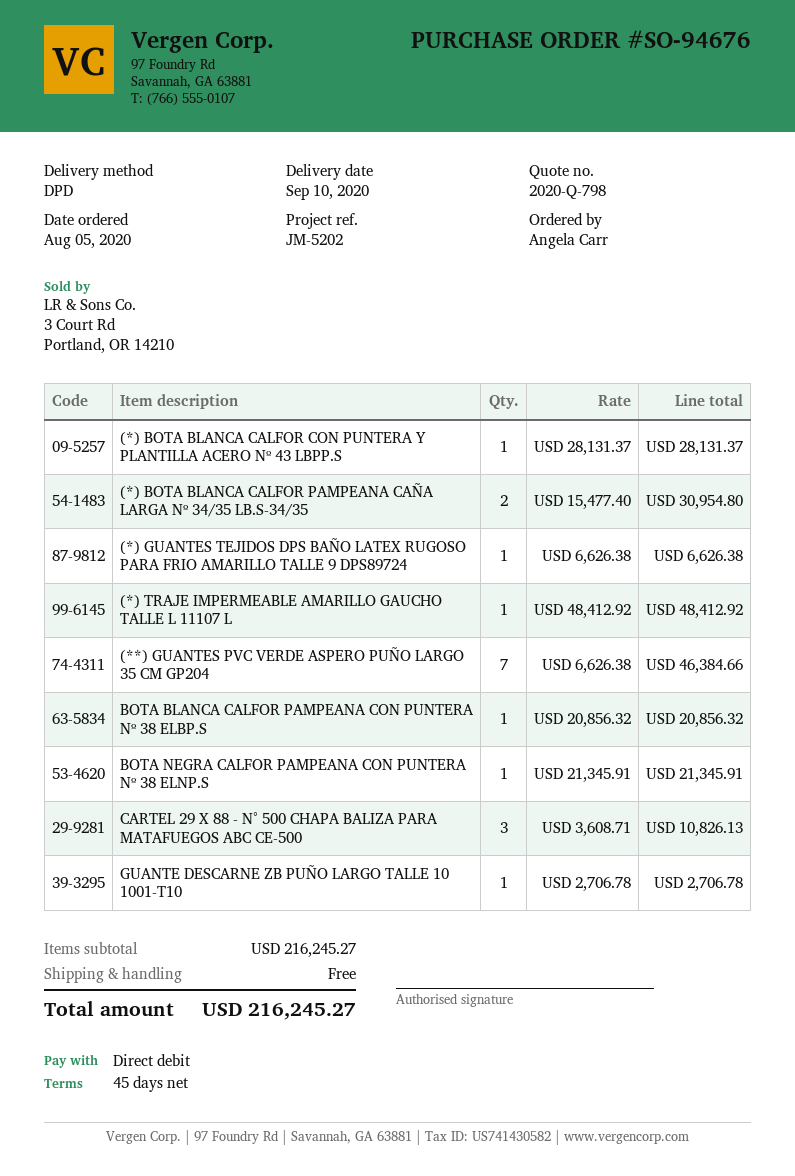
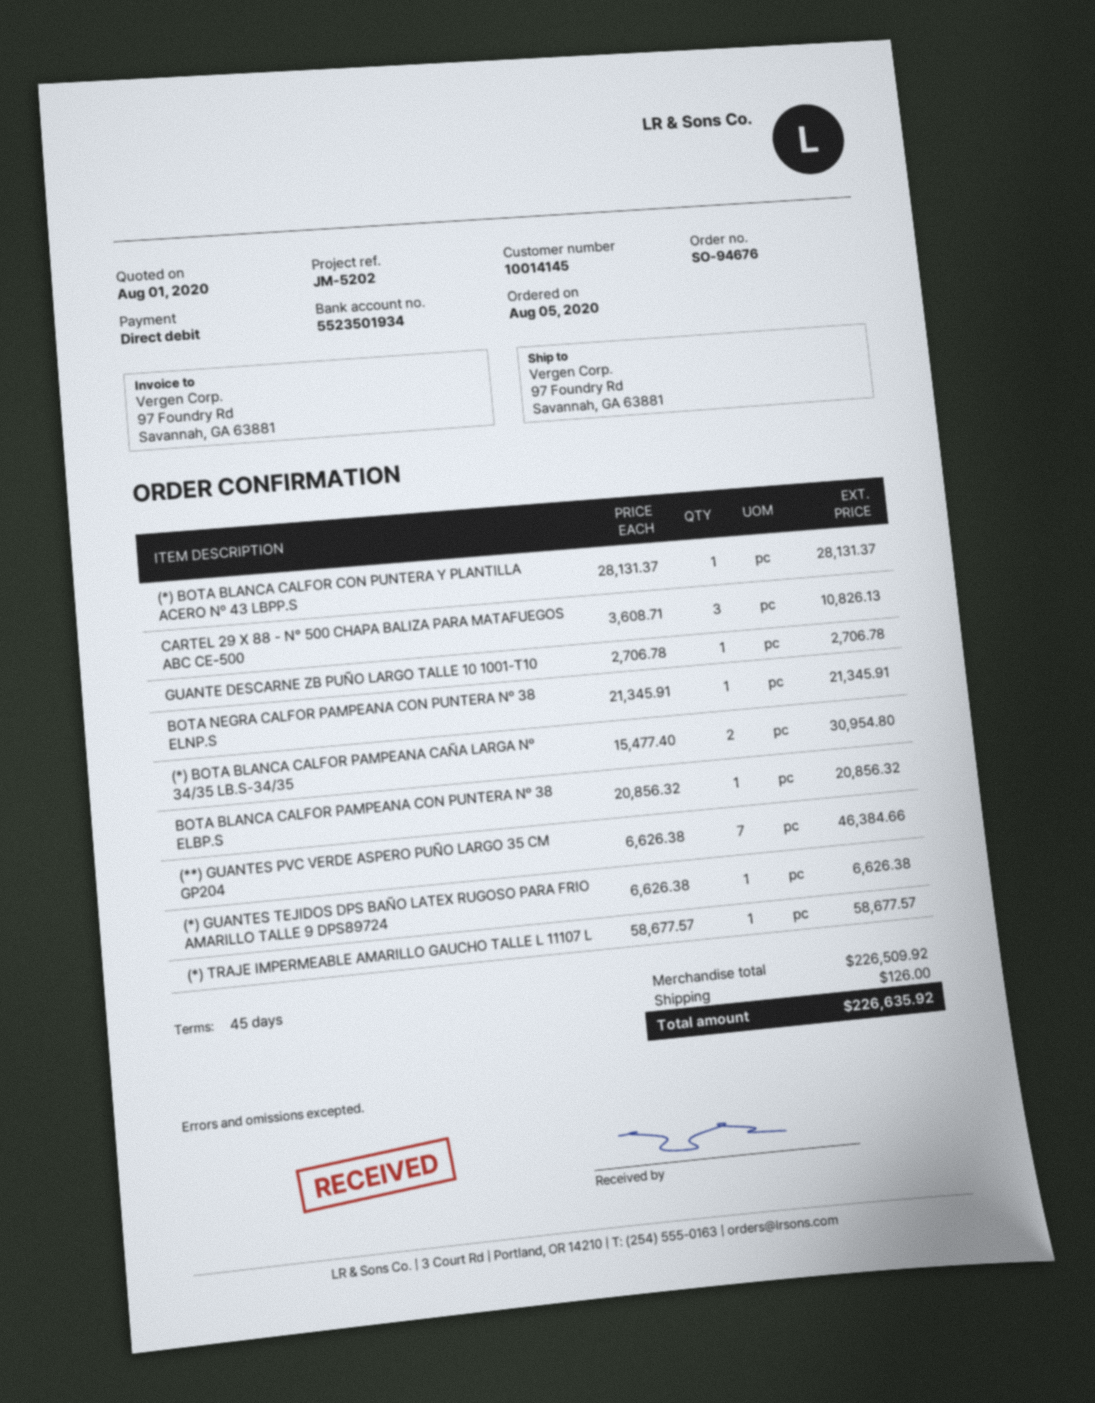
(*) TRAJE IMPERMEABLE AMARILLO GAUCHO TALLE L 11107 L: 1 x 48412.92 = 48412.92 -> 1 x 58677.57 = 58677.57
subtotal: 216245.27 -> 226509.92
shipping: 0.00 -> 126.00
total: 216245.27 -> 226635.92

